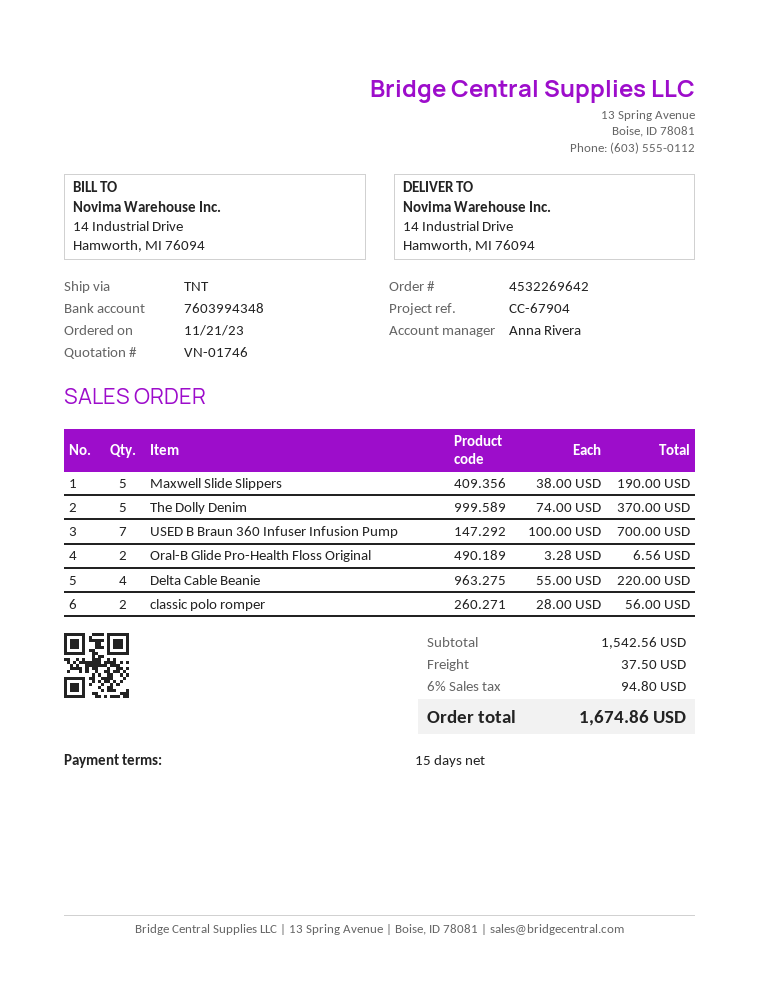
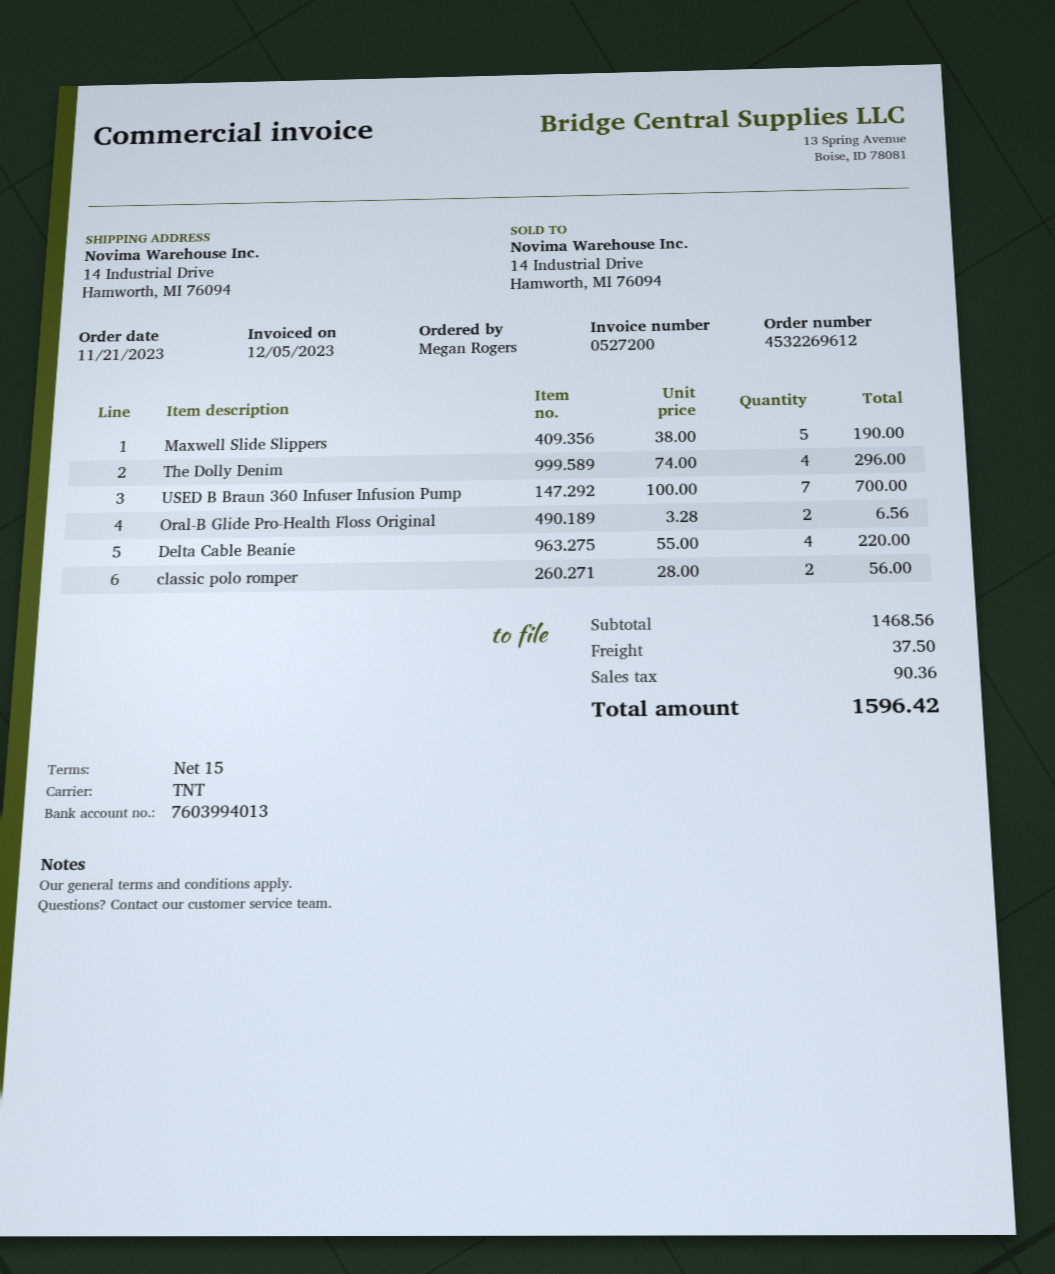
order number: 4532269642 -> 4532269612
bank account: 7603994348 -> 7603994013
The Dolly Denim: 5 x 74.00 = 370.00 -> 4 x 74.00 = 296.00
subtotal: 1542.56 -> 1468.56
tax: 94.80 -> 90.36
total: 1674.86 -> 1596.42

